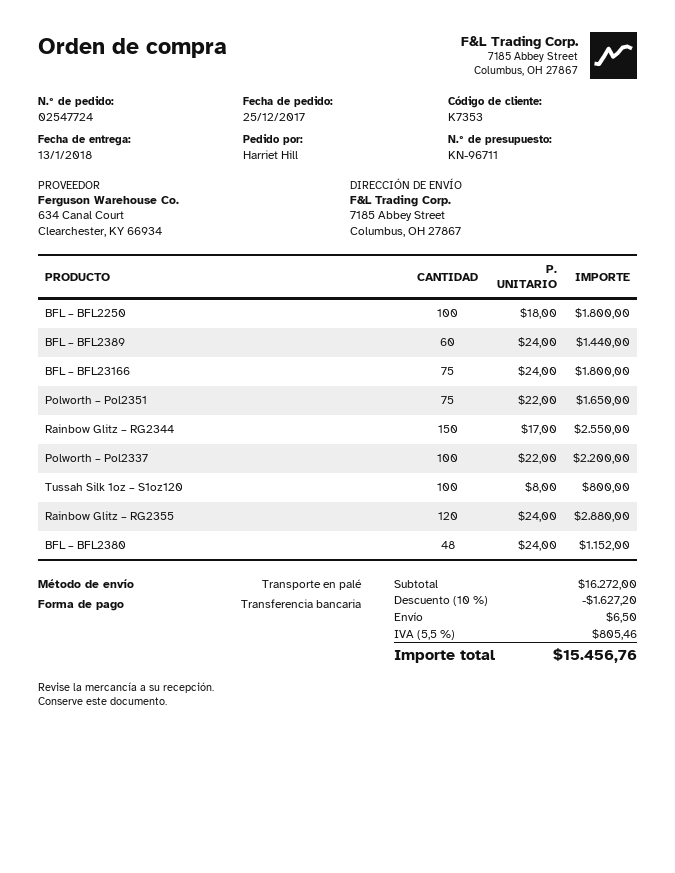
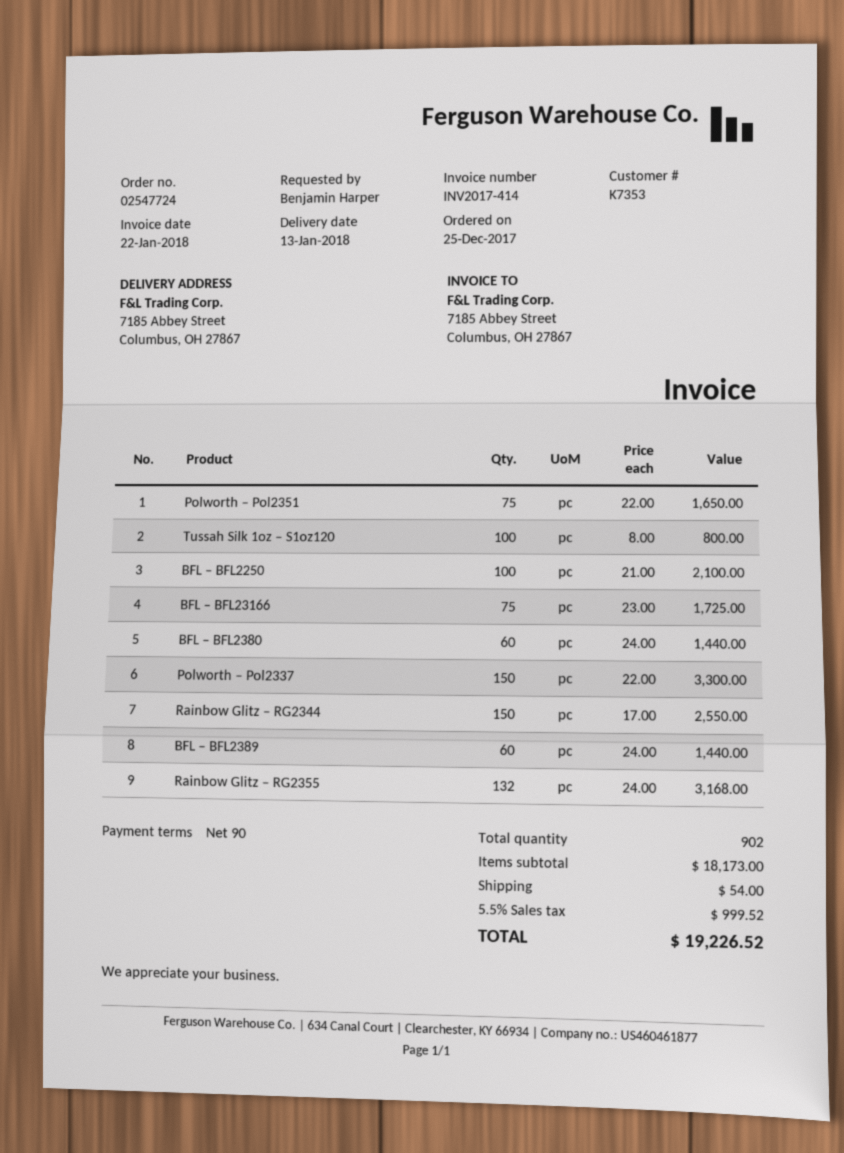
ordered by: Harriet Hill -> Benjamin Harper
BFL – BFL2250: 100 x 18.00 = 1800.00 -> 100 x 21.00 = 2100.00
BFL – BFL23166: 75 x 24.00 = 1800.00 -> 75 x 23.00 = 1725.00
Polworth – Pol2337: 100 x 22.00 = 2200.00 -> 150 x 22.00 = 3300.00
Rainbow Glitz – RG2355: 120 x 24.00 = 2880.00 -> 132 x 24.00 = 3168.00
BFL – BFL2380: 48 x 24.00 = 1152.00 -> 60 x 24.00 = 1440.00
subtotal: 16272.00 -> 18173.00
discount: 10% = 1627.20 -> none
shipping: 6.50 -> 54.00
tax: 5.5% = 805.46 -> 5.5% = 999.52
total: 15456.76 -> 19226.52

